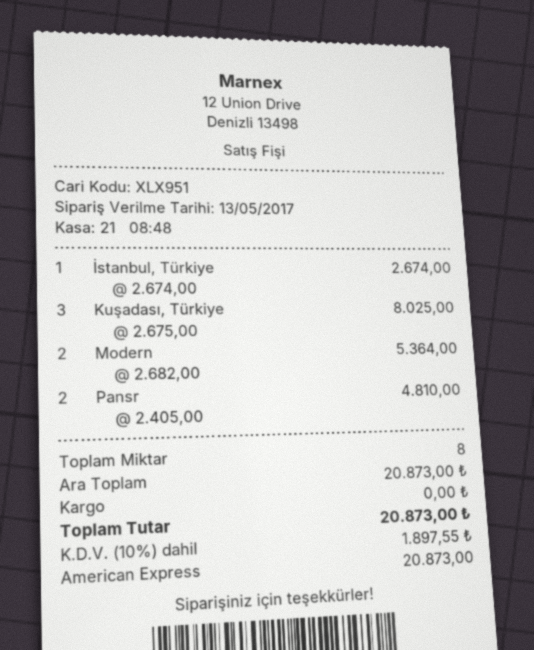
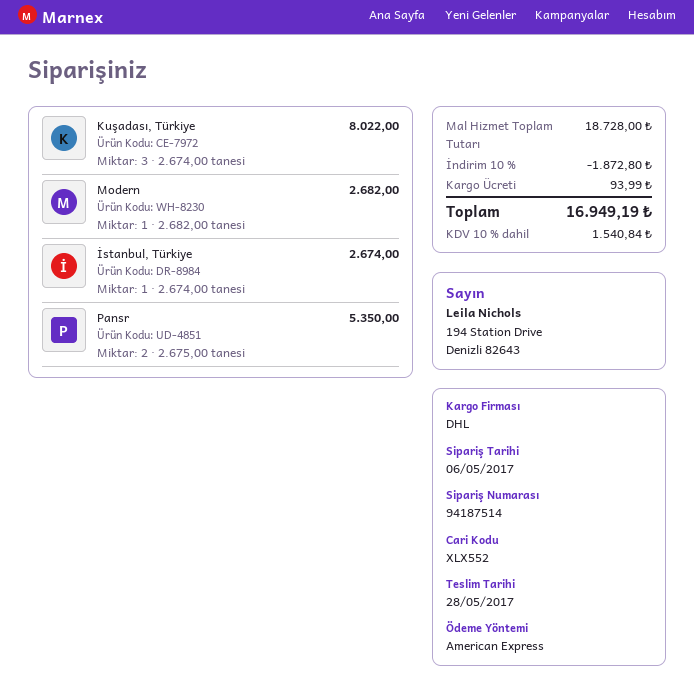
order date: 2017-05-13 -> 2017-05-06
customer number: XLX951 -> XLX552
Kuşadası, Türkiye: 3 x 2675.00 = 8025.00 -> 3 x 2674.00 = 8022.00
Modern: 2 x 2682.00 = 5364.00 -> 1 x 2682.00 = 2682.00
Pansr: 2 x 2405.00 = 4810.00 -> 2 x 2675.00 = 5350.00
subtotal: 20873.00 -> 18728.00
discount: none -> 10% = 1872.80
shipping: 0.00 -> 93.99
tax: 10% = 1897.55 -> 10% = 1540.84
total: 20873.00 -> 16949.19

